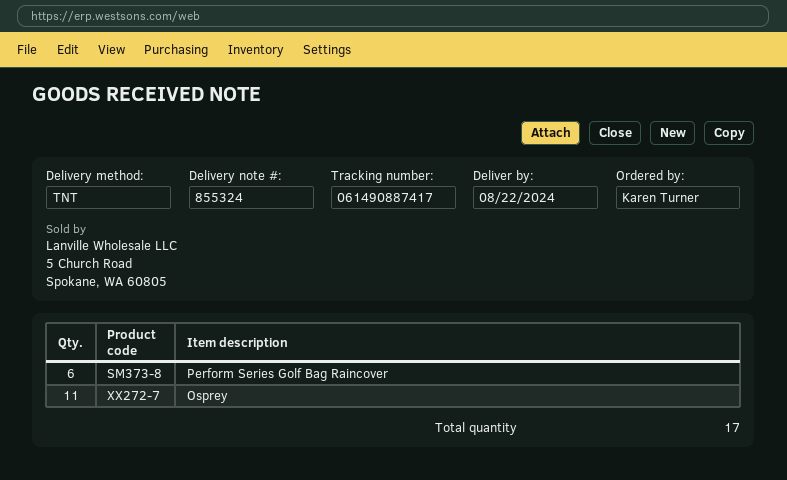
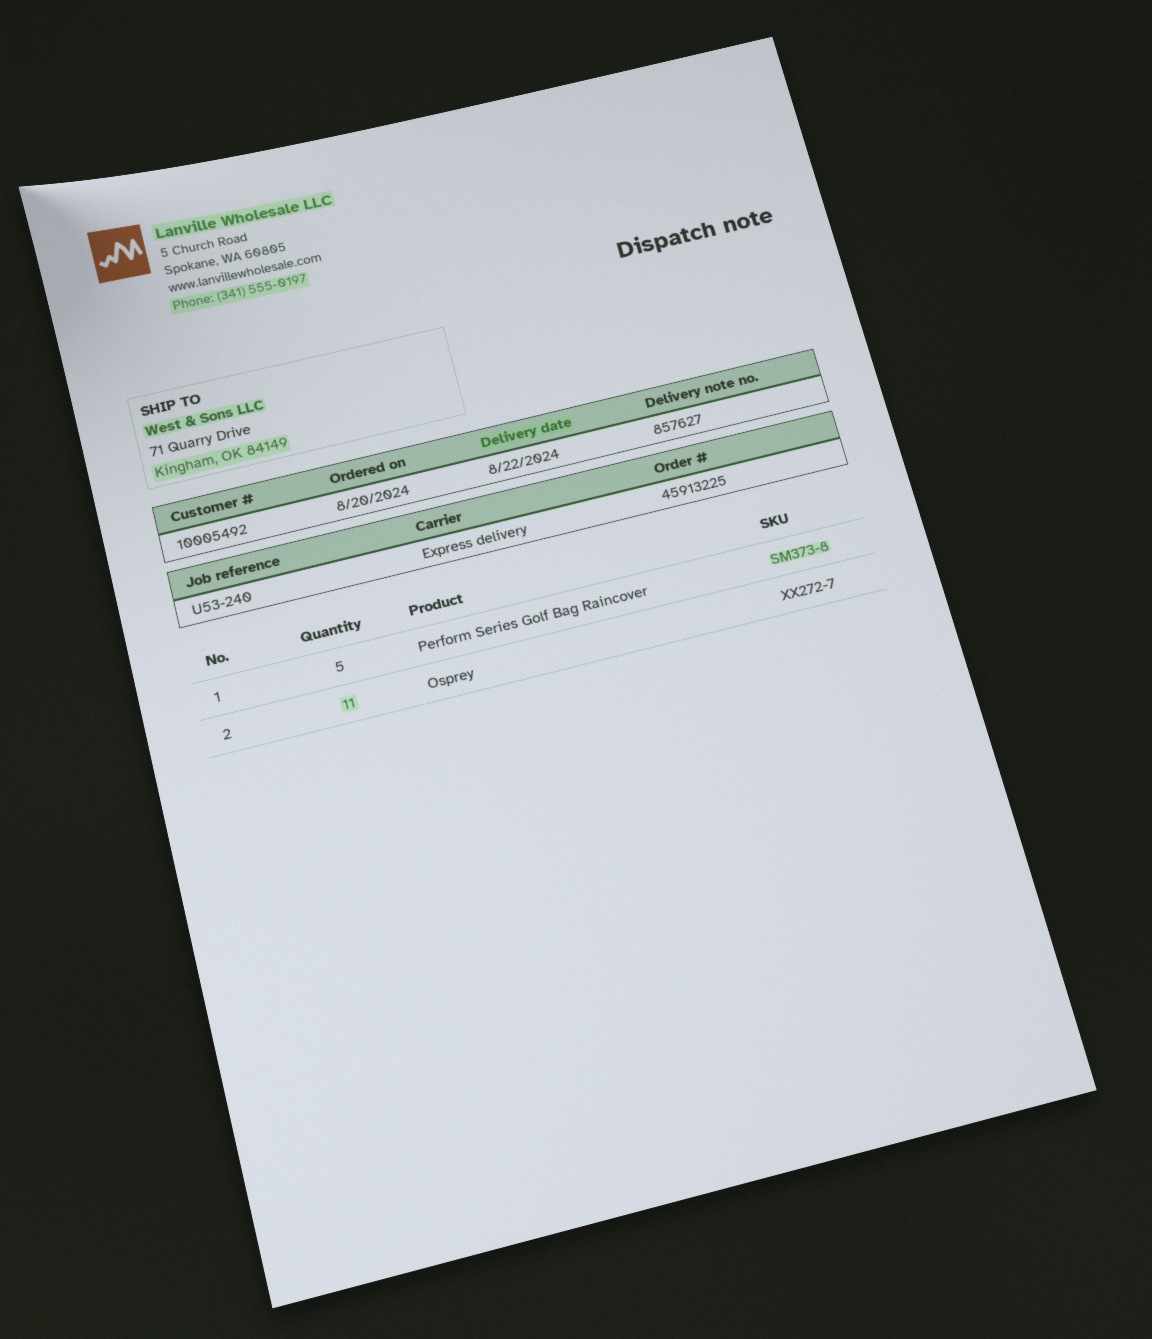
delivery note number: 855324 -> 857627
shipping method: TNT -> express
Perform Series Golf Bag Raincover: 6 -> 5

